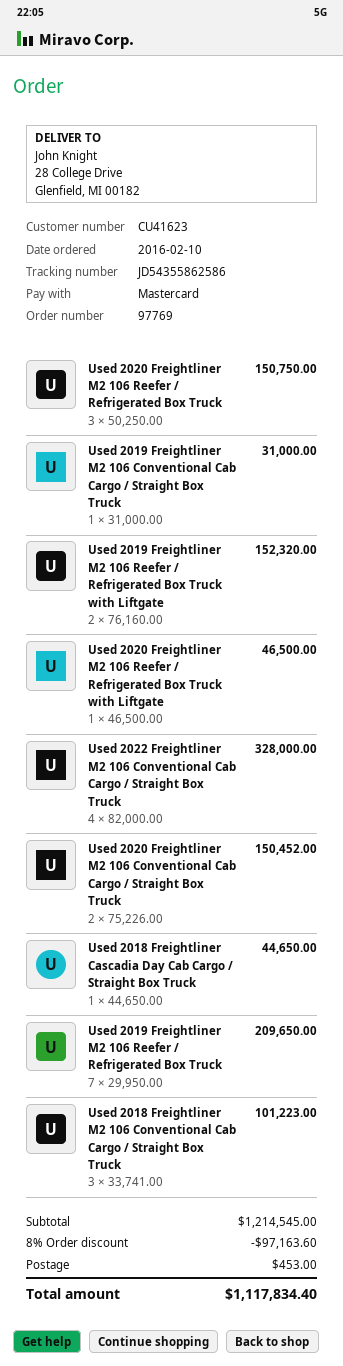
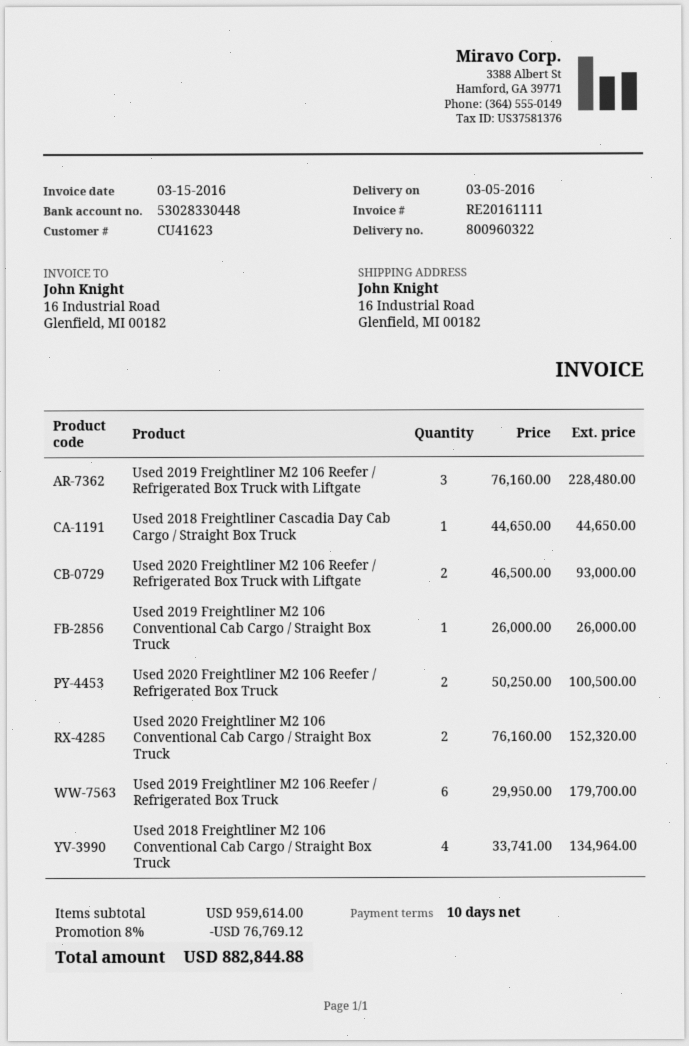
ship to: 28 College Drive, Glenfield, MI 00182 -> 16 Industrial Road, Glenfield, MI 00182
Used 2020 Freightliner M2 106 Reefer / Refrigerated Box Truck: 3 x 50250.00 = 150750.00 -> 2 x 50250.00 = 100500.00
Used 2019 Freightliner M2 106 Conventional Cab Cargo / Straight Box Truck: 1 x 31000.00 = 31000.00 -> 1 x 26000.00 = 26000.00
Used 2019 Freightliner M2 106 Reefer / Refrigerated Box Truck with Liftgate: 2 x 76160.00 = 152320.00 -> 3 x 76160.00 = 228480.00
Used 2020 Freightliner M2 106 Reefer / Refrigerated Box Truck with Liftgate: 1 x 46500.00 = 46500.00 -> 2 x 46500.00 = 93000.00
Used 2022 Freightliner M2 106 Conventional Cab Cargo / Straight Box Truck: 4 x 82000.00 = 328000.00 -> none
Used 2020 Freightliner M2 106 Conventional Cab Cargo / Straight Box Truck: 2 x 75226.00 = 150452.00 -> 2 x 76160.00 = 152320.00
Used 2019 Freightliner M2 106 Reefer / Refrigerated Box Truck: 7 x 29950.00 = 209650.00 -> 6 x 29950.00 = 179700.00
Used 2018 Freightliner M2 106 Conventional Cab Cargo / Straight Box Truck: 3 x 33741.00 = 101223.00 -> 4 x 33741.00 = 134964.00
subtotal: 1214545.00 -> 959614.00
discount: 8% = 97163.60 -> 8% = 76769.12
shipping: 453.00 -> none
total: 1117834.40 -> 882844.88

